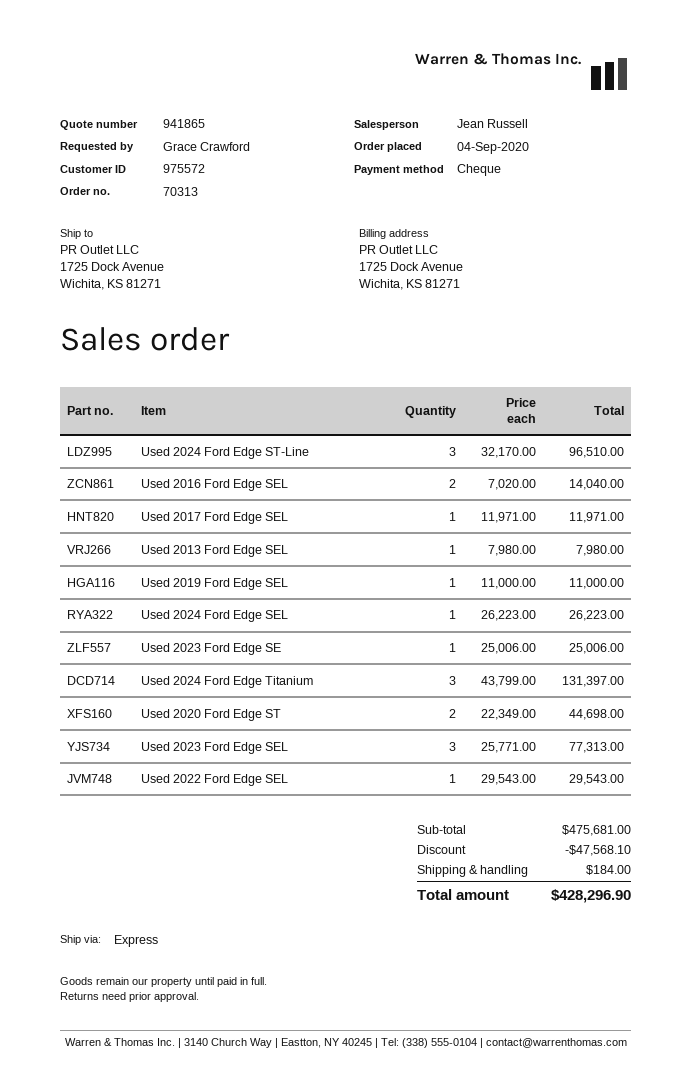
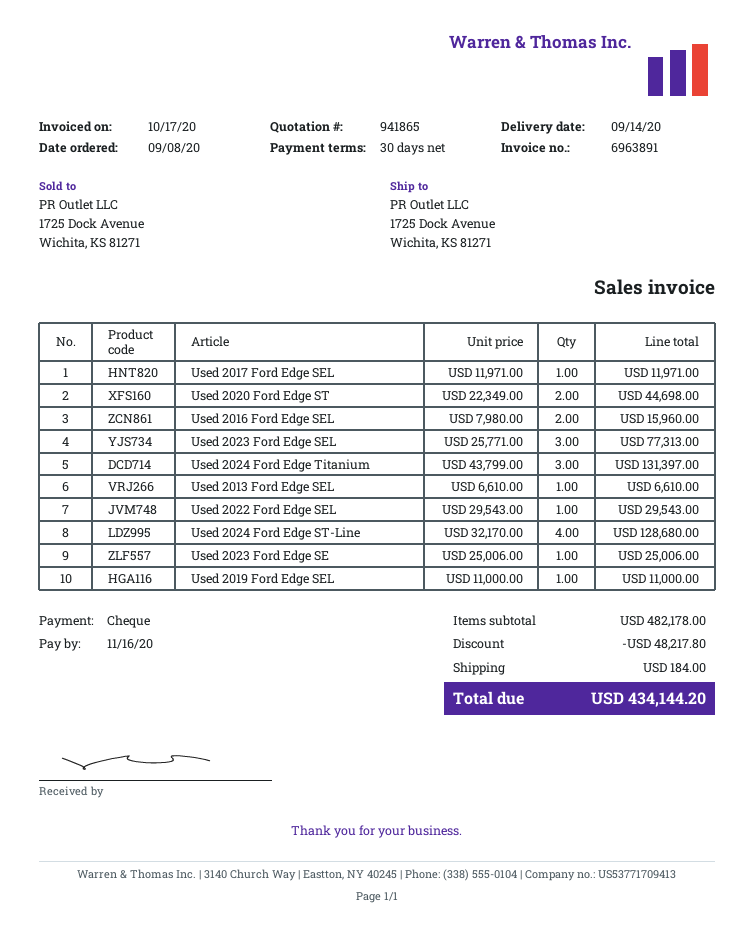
order date: 2020-09-04 -> 2020-09-08
Used 2024 Ford Edge ST-Line: 3 x 32170.00 = 96510.00 -> 4 x 32170.00 = 128680.00
Used 2016 Ford Edge SEL: 2 x 7020.00 = 14040.00 -> 2 x 7980.00 = 15960.00
Used 2013 Ford Edge SEL: 1 x 7980.00 = 7980.00 -> 1 x 6610.00 = 6610.00
Used 2024 Ford Edge SEL: 1 x 26223.00 = 26223.00 -> none
subtotal: 475681.00 -> 482178.00
discount: 47568.10 -> 48217.80
total: 428296.90 -> 434144.20

